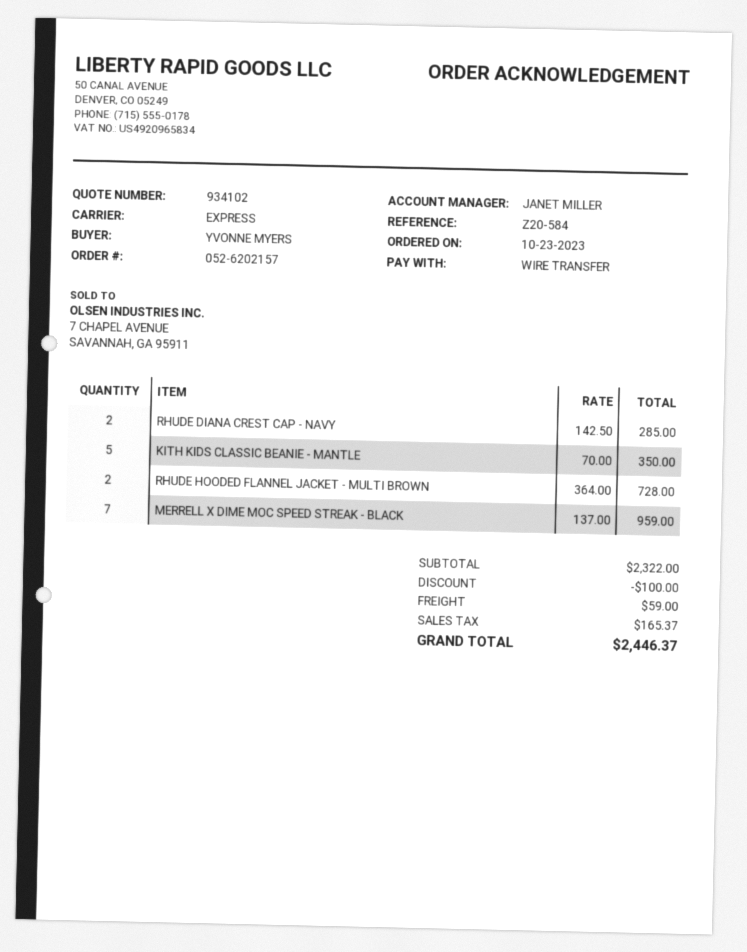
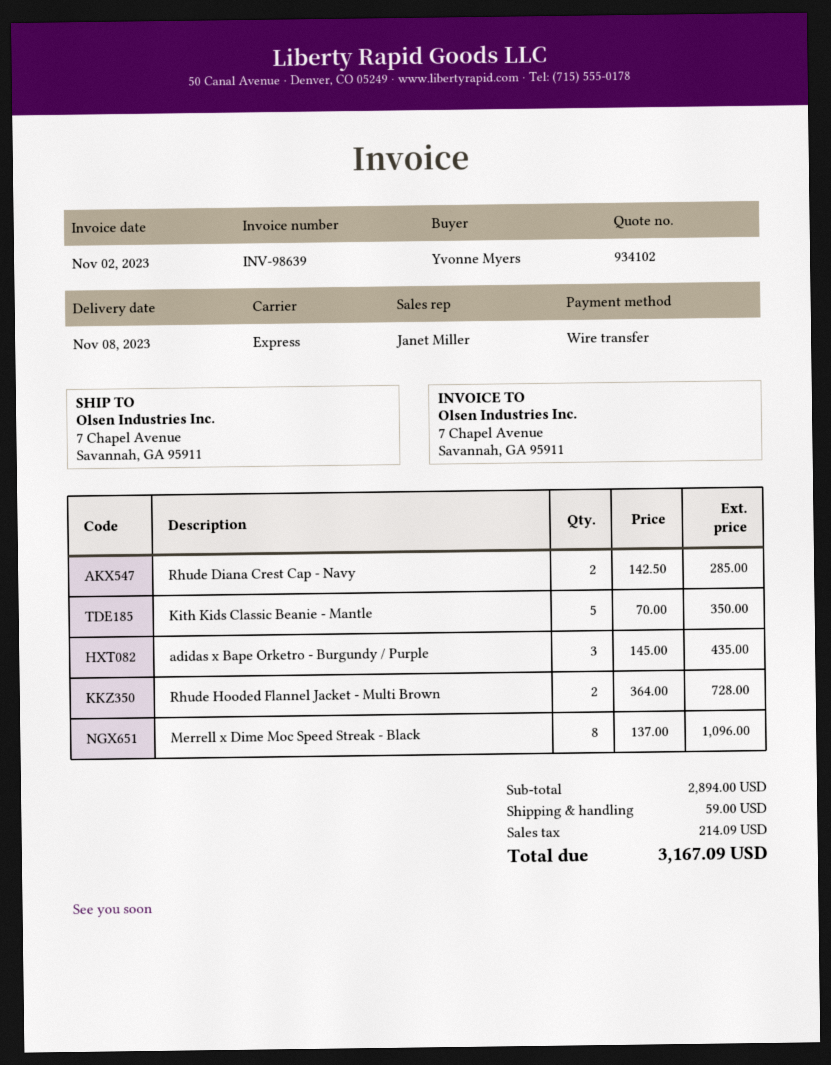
MERRELL X DIME MOC SPEED STREAK - BLACK: 7 x 137.00 = 959.00 -> 8 x 137.00 = 1096.00
adidas x Bape Orketro - Burgundy / Purple: none -> 3 x 145.00 = 435.00
subtotal: 2322.00 -> 2894.00
discount: 100.00 -> none
tax: 165.37 -> 214.09
total: 2446.37 -> 3167.09

